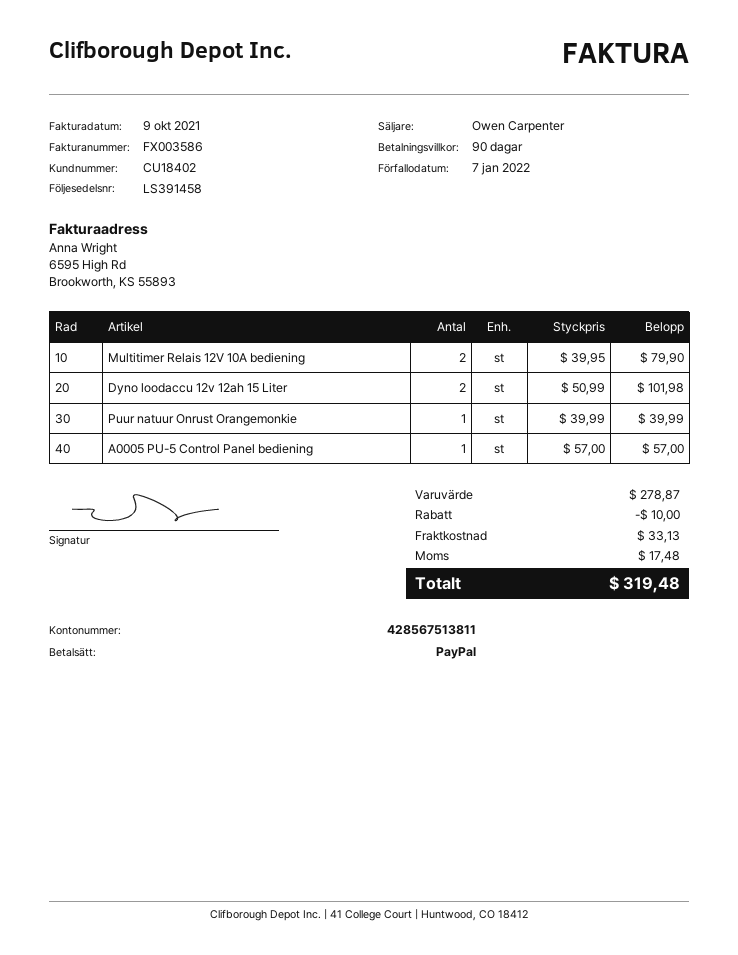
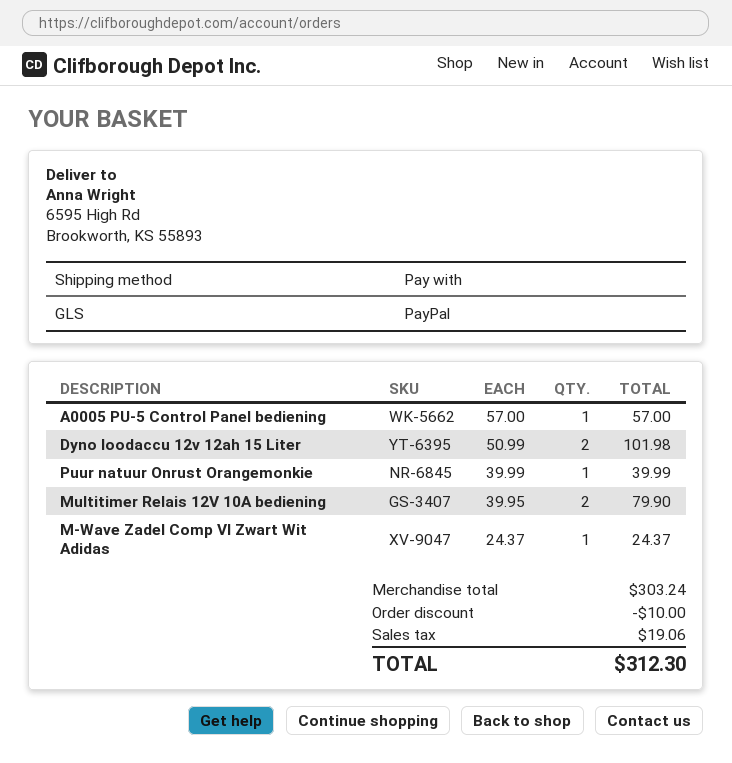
M-Wave Zadel Comp VI Zwart Wit Adidas: none -> 1 x 24.37 = 24.37
subtotal: 278.87 -> 303.24
shipping: 33.13 -> none
tax: 17.48 -> 19.06
total: 319.48 -> 312.30

